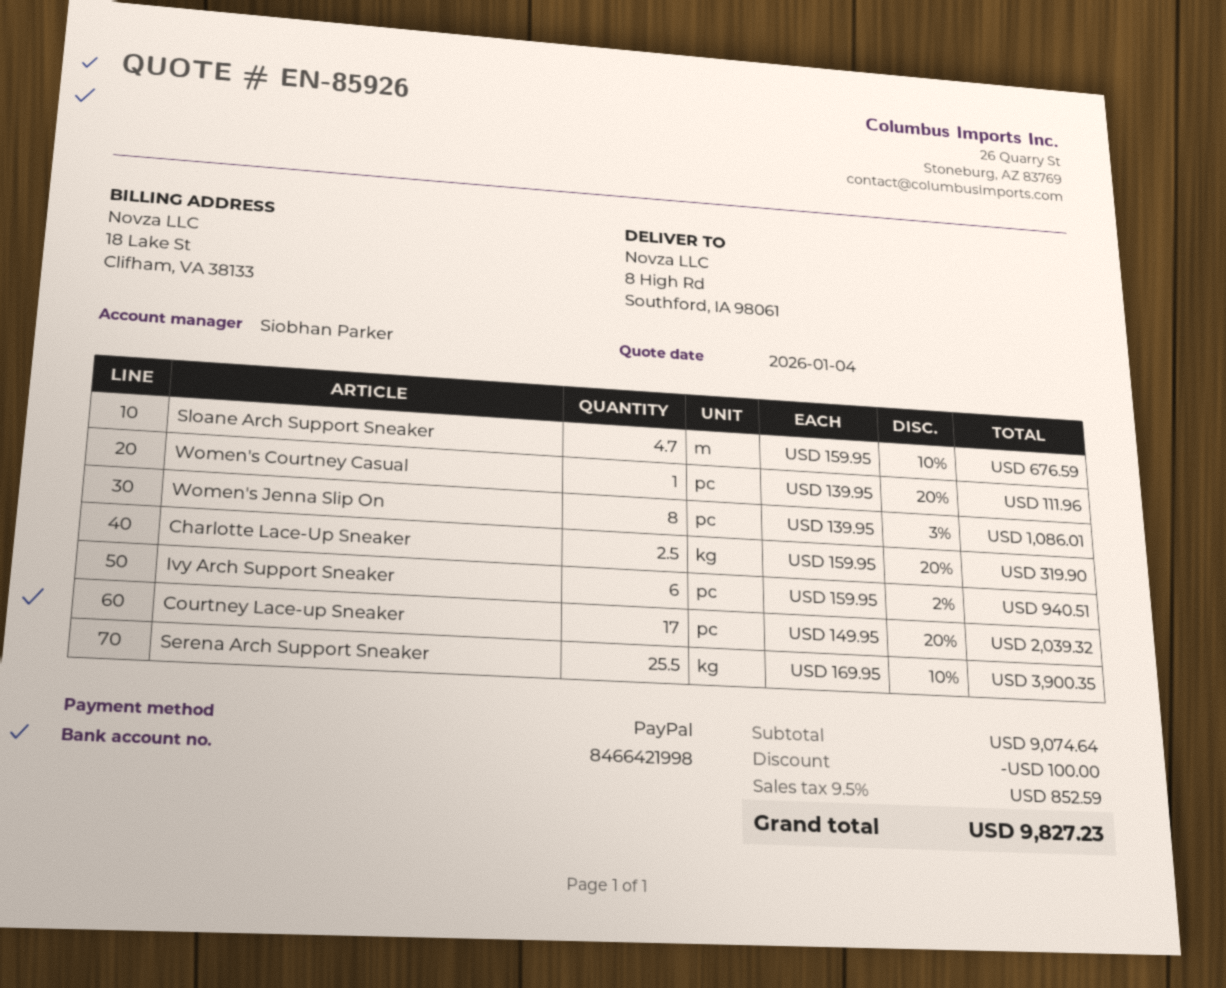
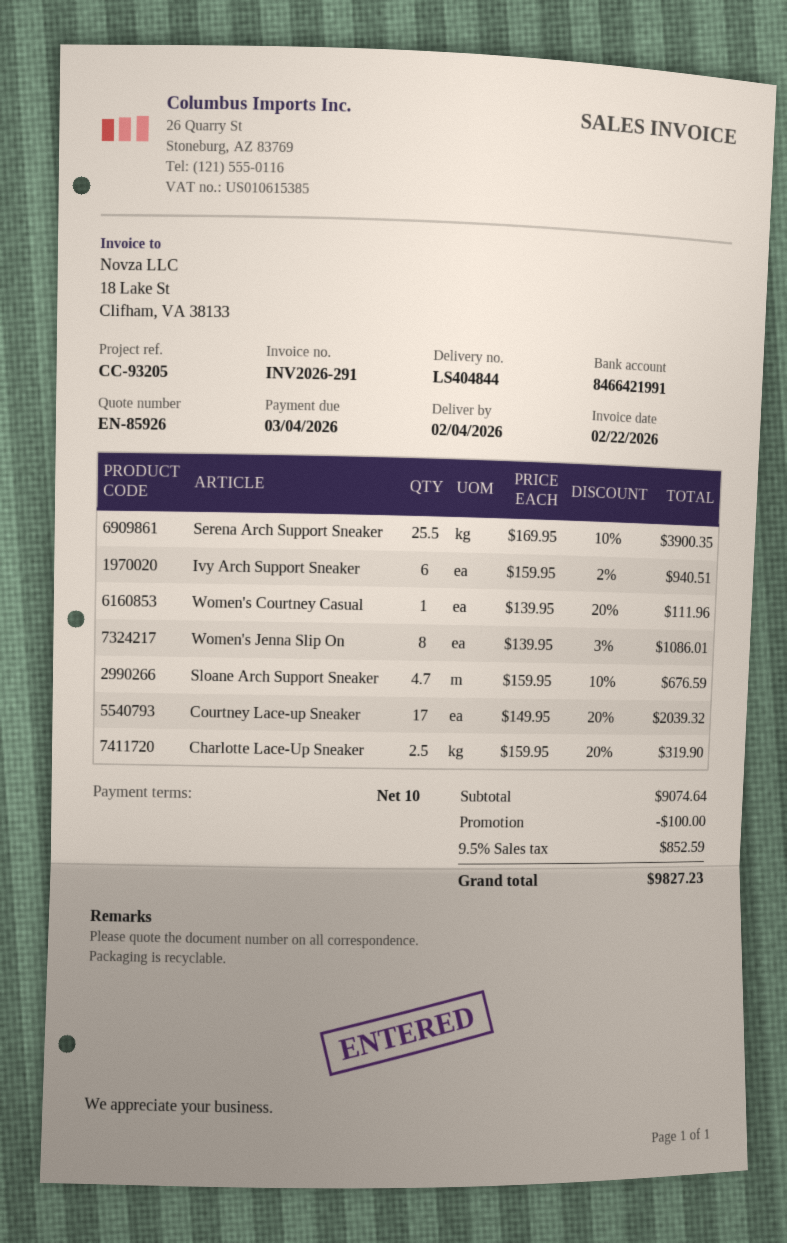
bank account: 8466421998 -> 8466421991

